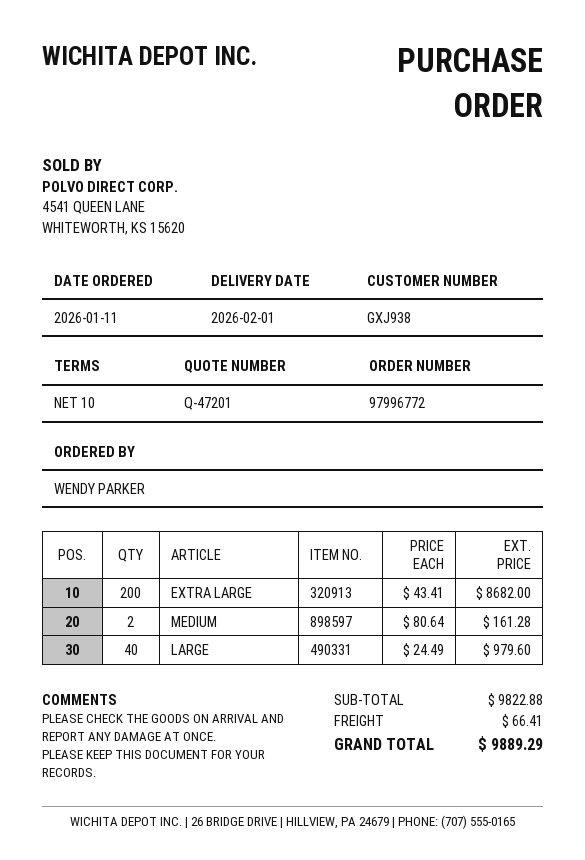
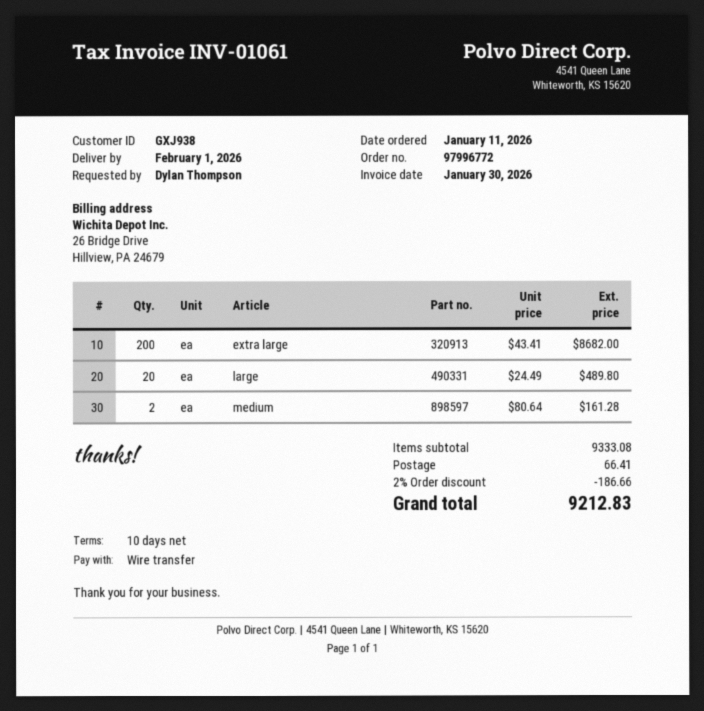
ordered by: WENDY PARKER -> Dylan Thompson
LARGE: 40 x 24.49 = 979.60 -> 20 x 24.49 = 489.80
subtotal: 9822.88 -> 9333.08
discount: none -> 2% = 186.66
total: 9889.29 -> 9212.83

